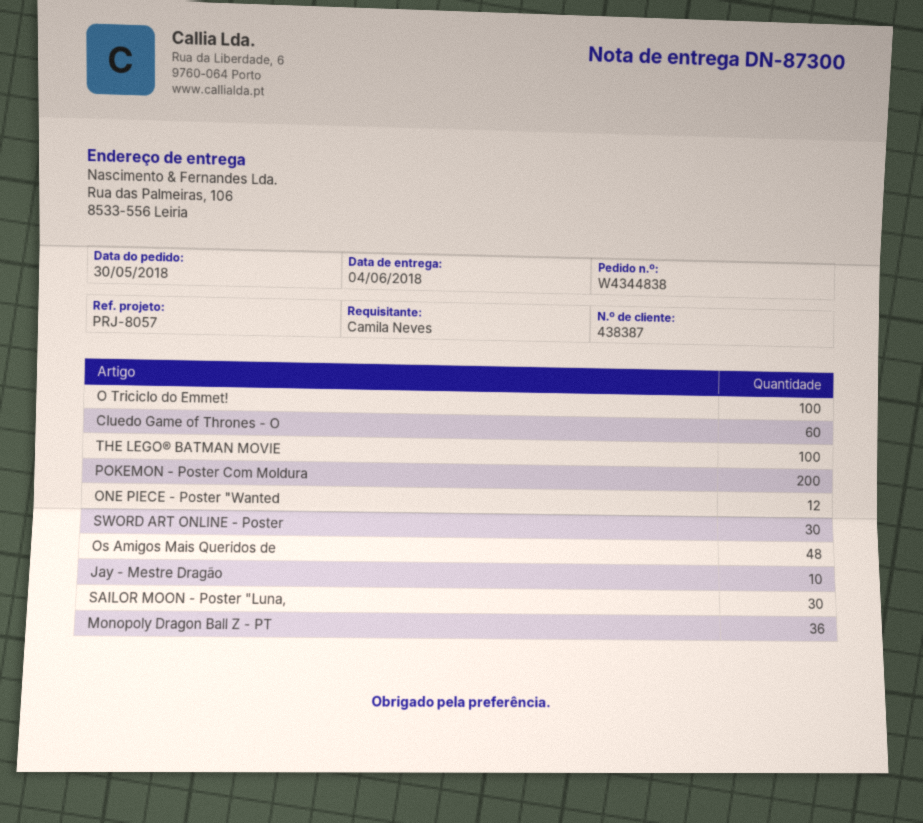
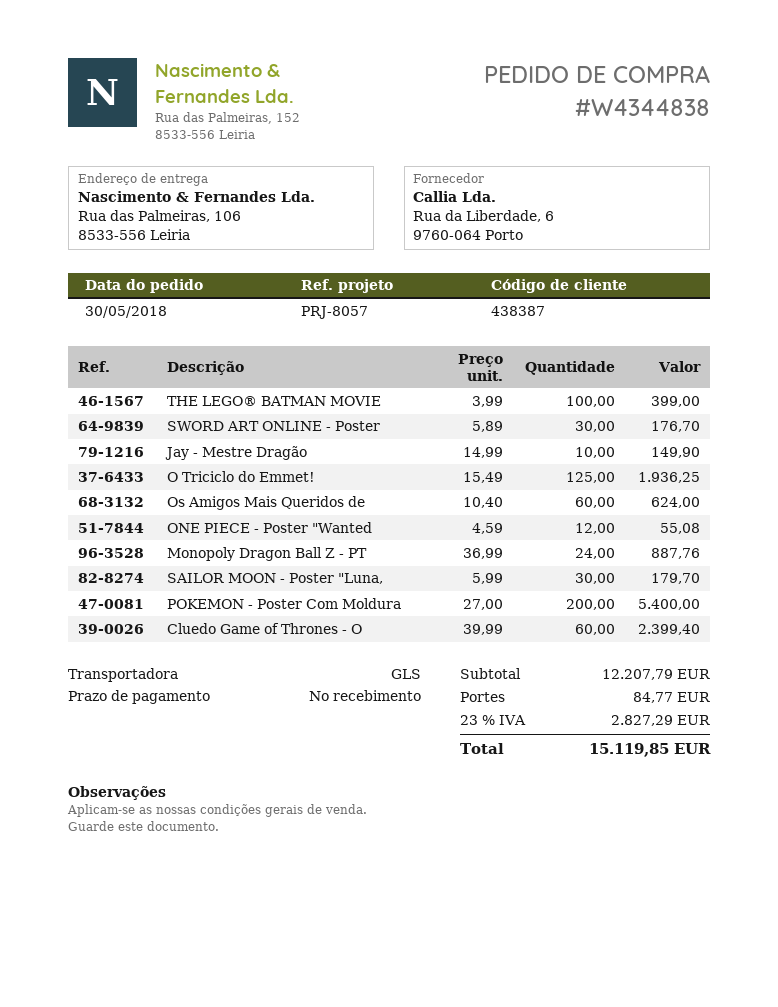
O Triciclo do Emmet!: 100 -> 125
Os Amigos Mais Queridos de: 48 -> 60
Monopoly Dragon Ball Z - PT: 36 -> 24

